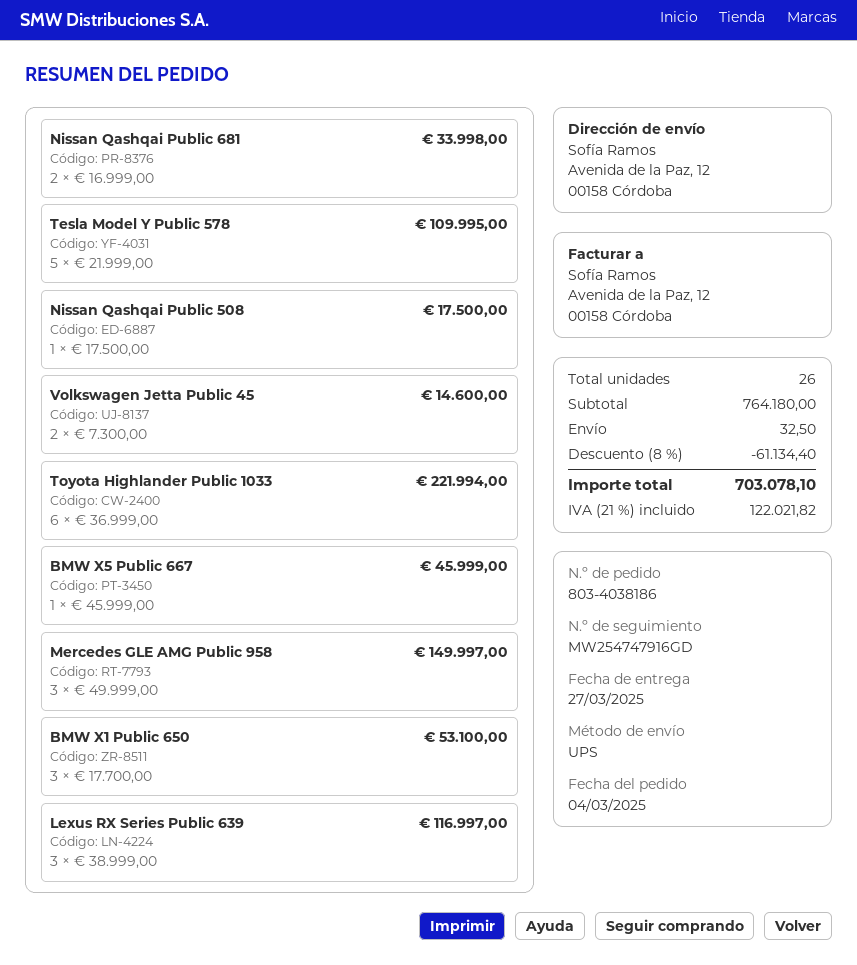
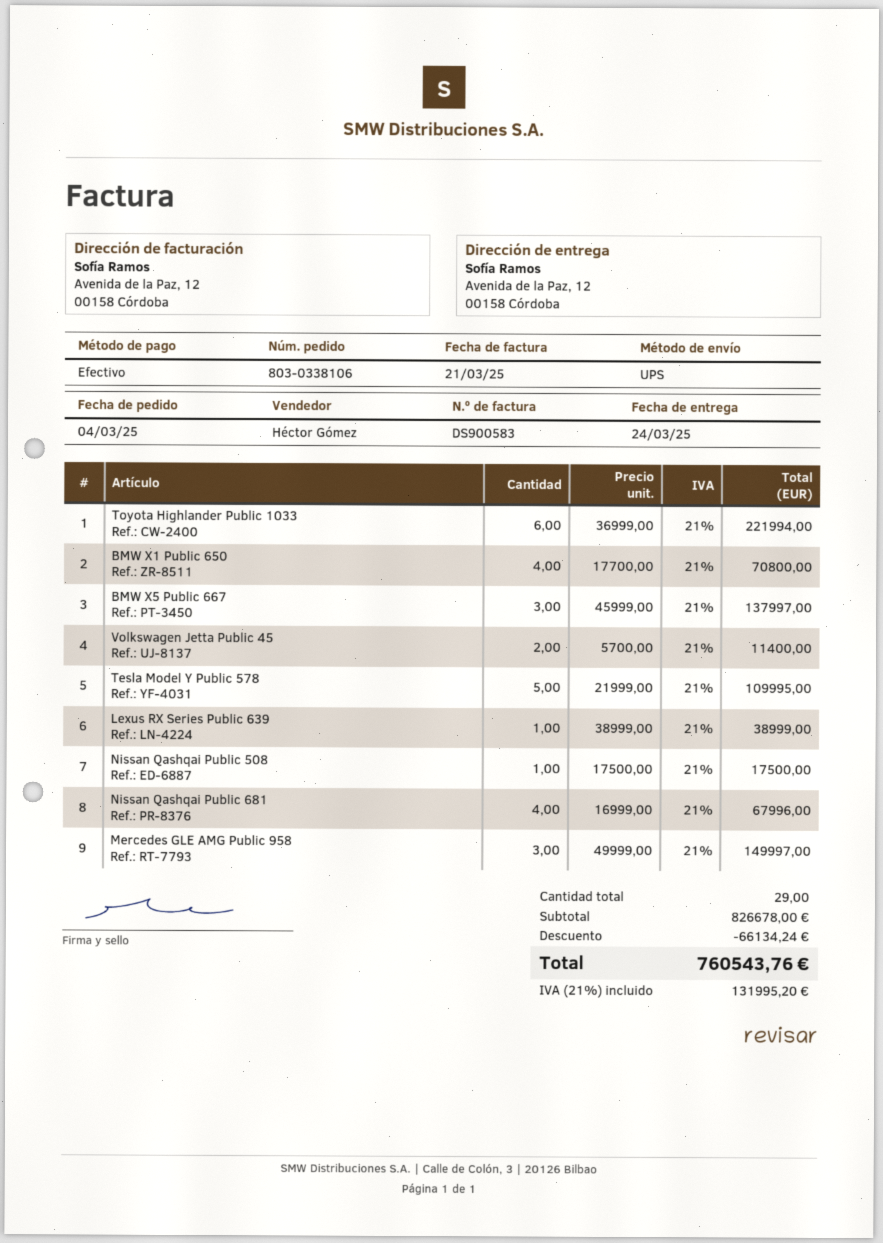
order number: 803-4038186 -> 803-0338106
delivery date: 2025-03-27 -> 2025-03-24
Nissan Qashqai Public 681: 2 x 16999.00 = 33998.00 -> 4 x 16999.00 = 67996.00
Volkswagen Jetta Public 45: 2 x 7300.00 = 14600.00 -> 2 x 5700.00 = 11400.00
BMW X5 Public 667: 1 x 45999.00 = 45999.00 -> 3 x 45999.00 = 137997.00
BMW X1 Public 650: 3 x 17700.00 = 53100.00 -> 4 x 17700.00 = 70800.00
Lexus RX Series Public 639: 3 x 38999.00 = 116997.00 -> 1 x 38999.00 = 38999.00
total quantity: 26 -> 29
subtotal: 764180.00 -> 826678.00
discount: 61134.40 -> 66134.24
shipping: 32.50 -> none
tax: 21% = 122021.82 -> 21% = 131995.20
total: 703078.10 -> 760543.76

